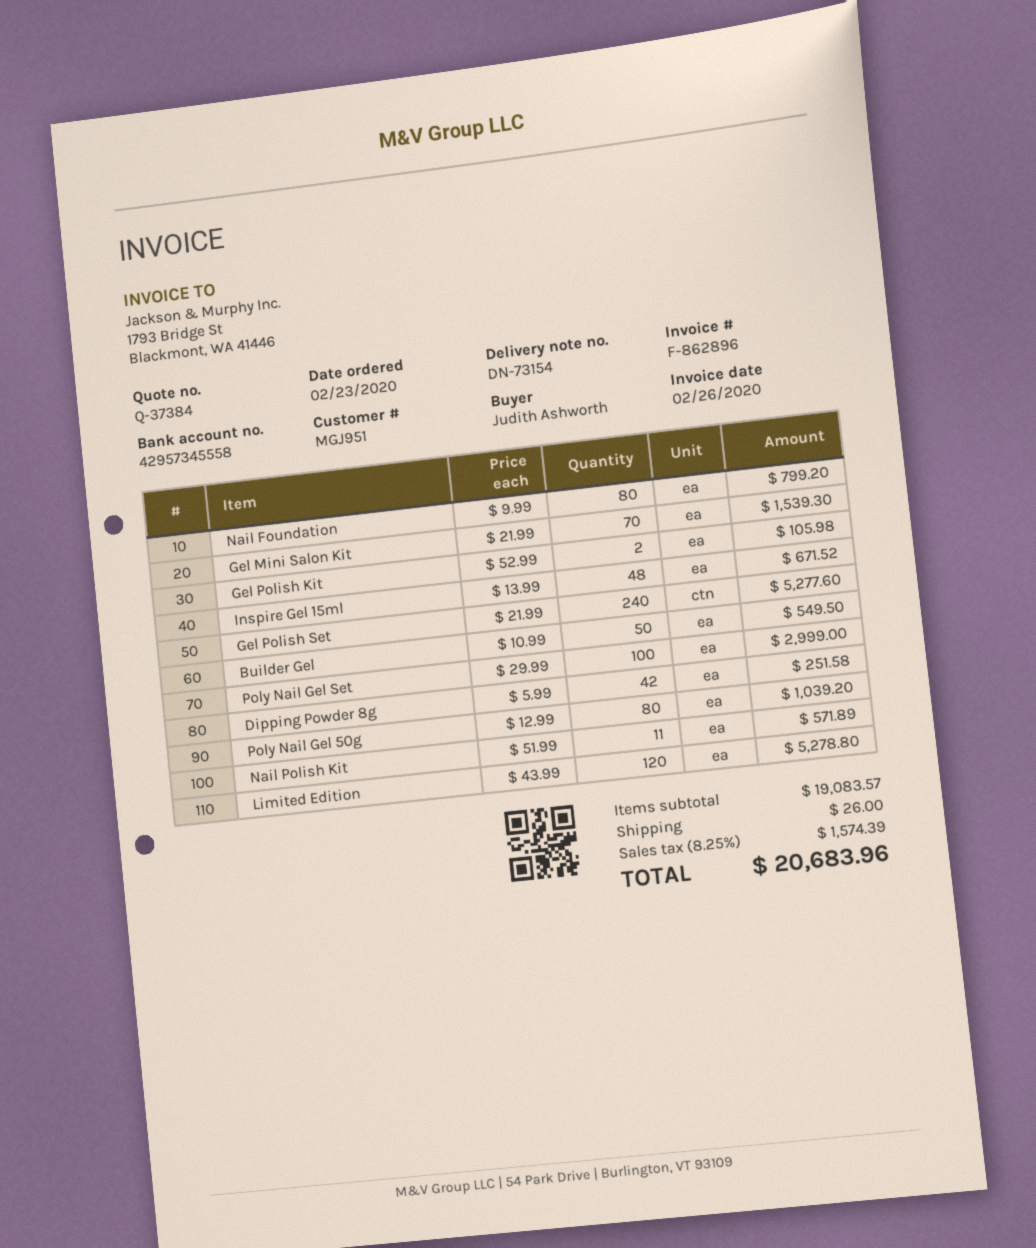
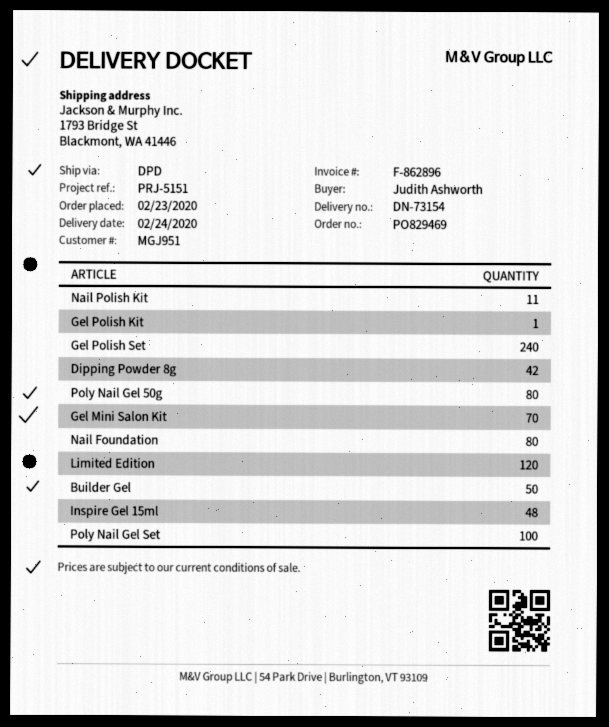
Gel Polish Kit: 2 -> 1

